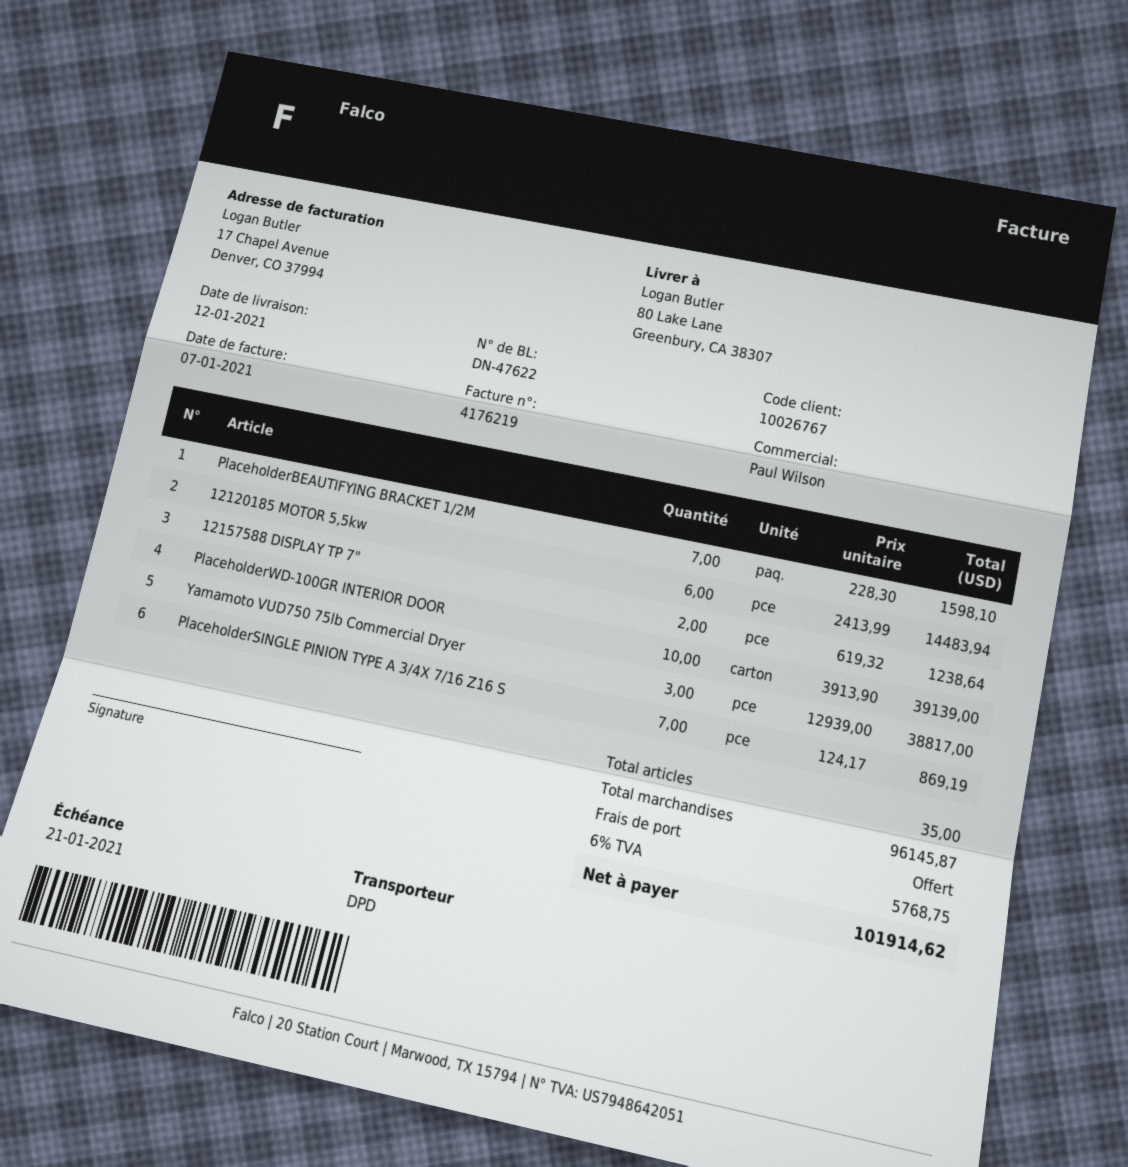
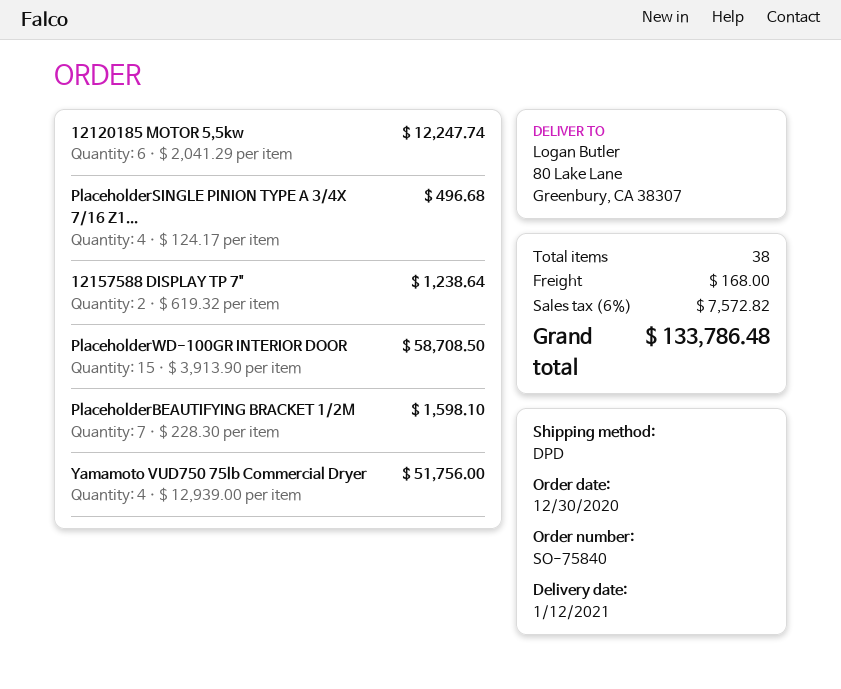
12120185 MOTOR 5,5kw: 6 x 2413.99 = 14483.94 -> 6 x 2041.29 = 12247.74
PlaceholderWD-100GR INTERIOR DOOR: 10 x 3913.90 = 39139.00 -> 15 x 3913.90 = 58708.50
Yamamoto VUD750 75lb Commercial Dryer: 3 x 12939.00 = 38817.00 -> 4 x 12939.00 = 51756.00
PlaceholderSINGLE PINION TYPE A 3/4X 7/16 Z16 S: 7 x 124.17 = 869.19 -> 4 x 124.17 = 496.68
total quantity: 35 -> 38
shipping: 0.00 -> 168.00
tax: 6% = 5768.75 -> 6% = 7572.82
total: 101914.62 -> 133786.48

